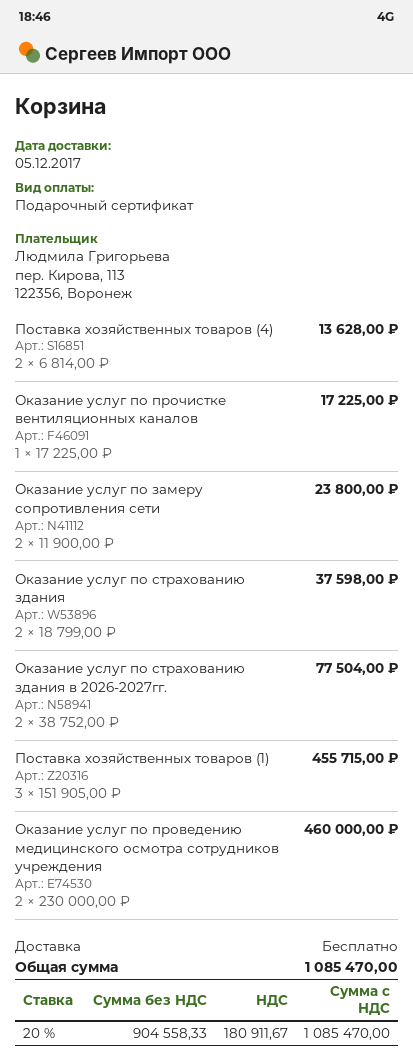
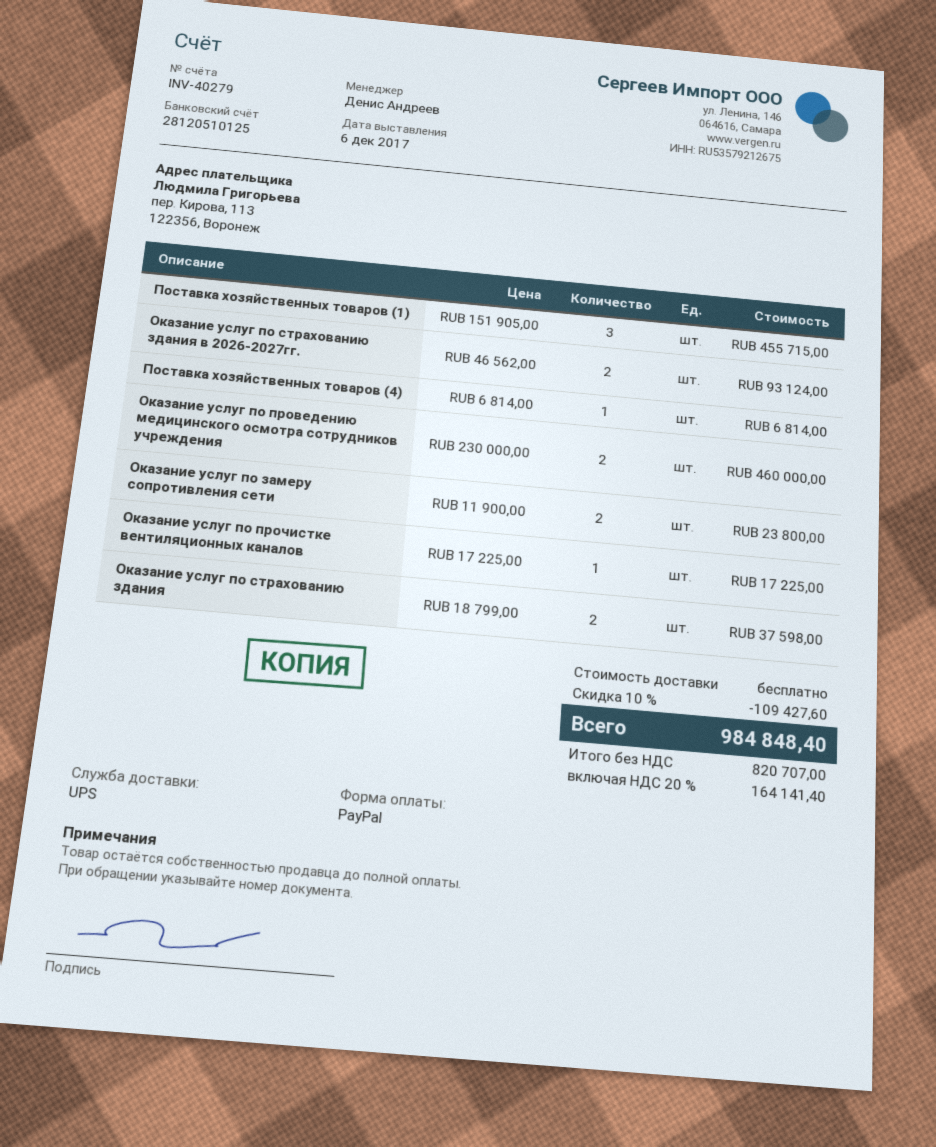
payment method: gift card -> PayPal
Поставка хозяйственных товаров (4): 2 x 6814.00 = 13628.00 -> 1 x 6814.00 = 6814.00
Оказание услуг по страхованию здания в 2026-2027гг.: 2 x 38752.00 = 77504.00 -> 2 x 46562.00 = 93124.00
discount: none -> 10% = 109427.60
net: 904558.33 -> 820707.00
tax: 20% = 180911.67 -> 20% = 164141.40
total: 1085470.00 -> 984848.40

